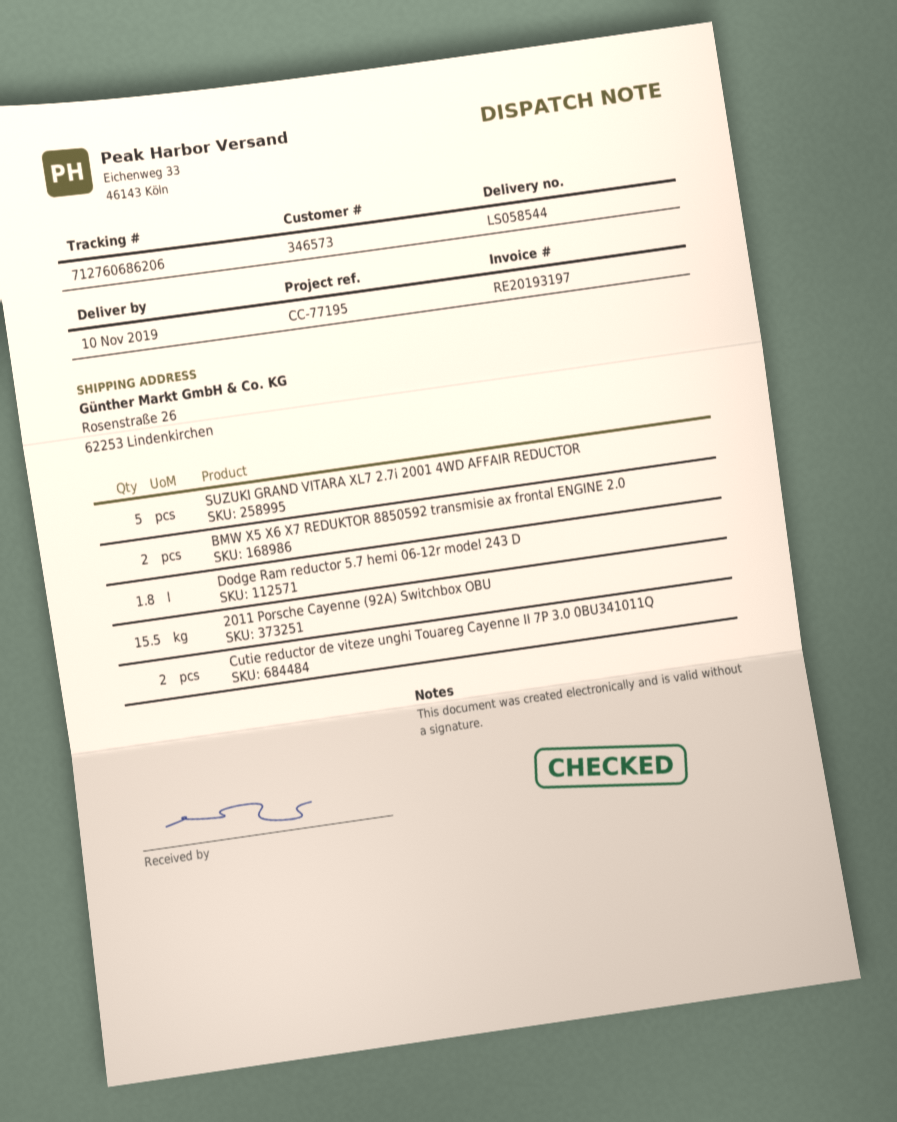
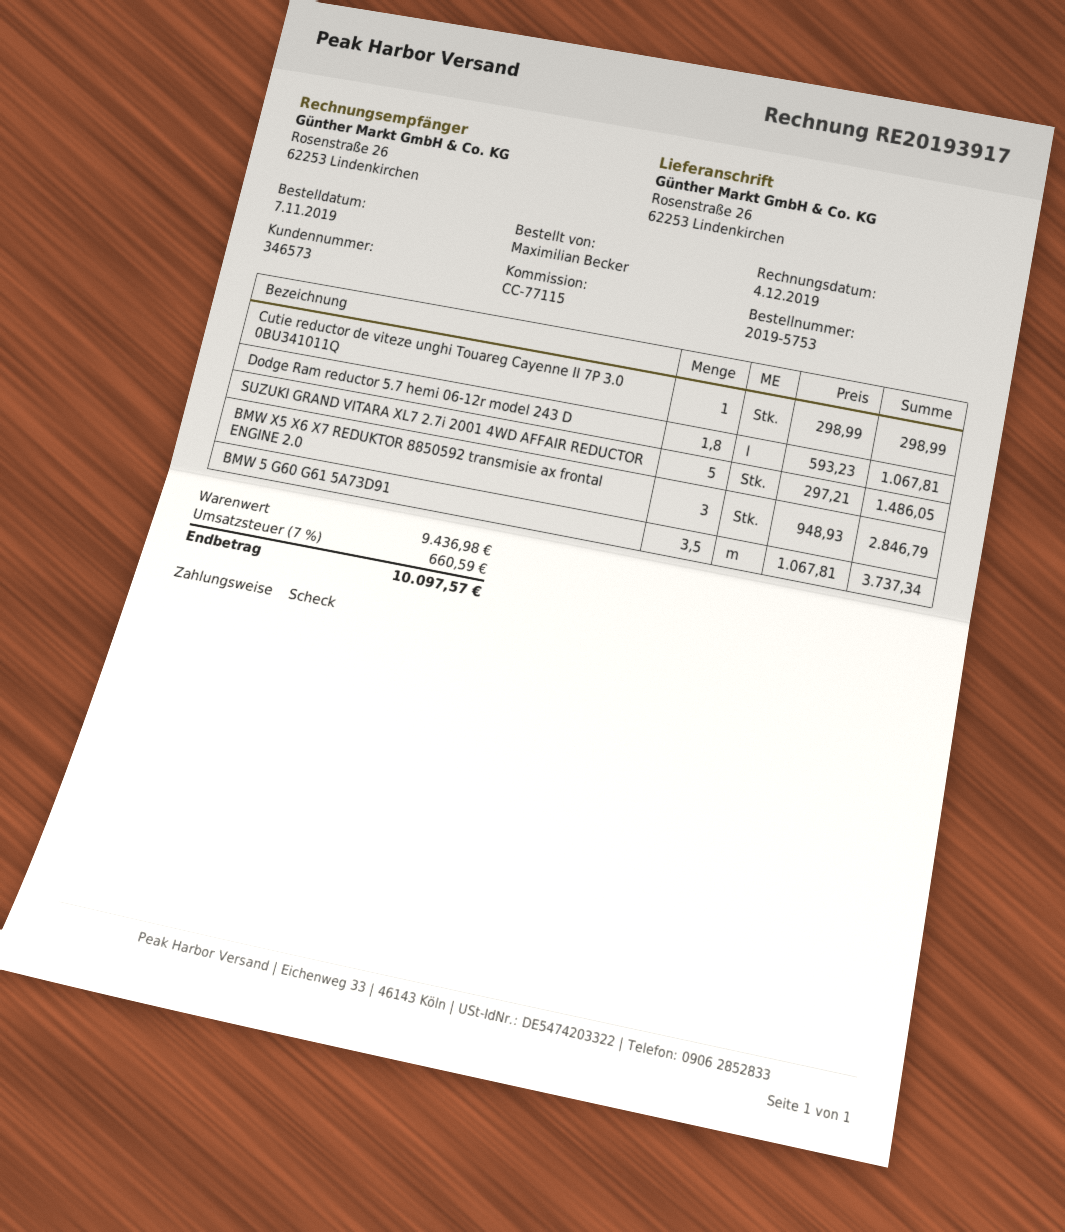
invoice number: RE20193197 -> RE20193917
reference: CC-77195 -> CC-77115
BMW X5 X6 X7 REDUKTOR 8850592 transmisie ax frontal ENGINE 2.0: 2 -> 3
2011 Porsche Cayenne (92A) Switchbox OBU: 15.5 -> none
Cutie reductor de viteze unghi Touareg Cayenne II 7P 3.0 0BU341011Q: 2 -> 1
BMW 5 G60 G61 5A73D91: none -> 3.5

